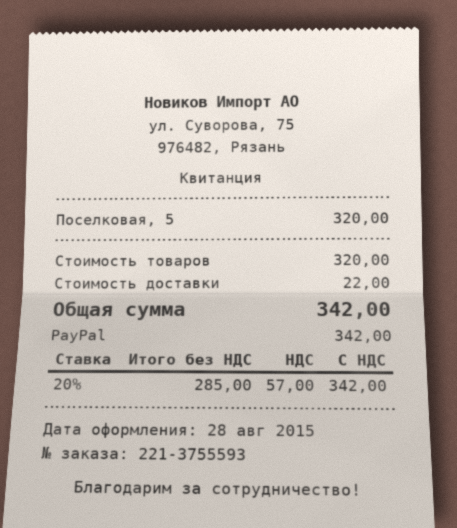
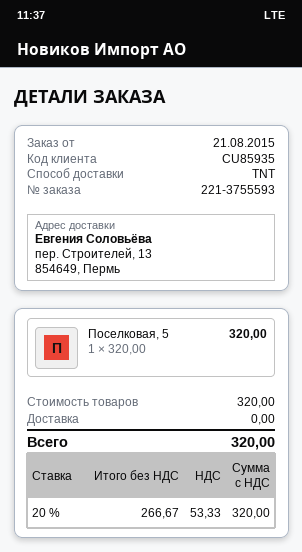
order date: 2015-08-28 -> 2015-08-21
shipping: 22.00 -> 0.00
net: 285.00 -> 266.67
tax: 20% = 57.00 -> 20% = 53.33
total: 342.00 -> 320.00

